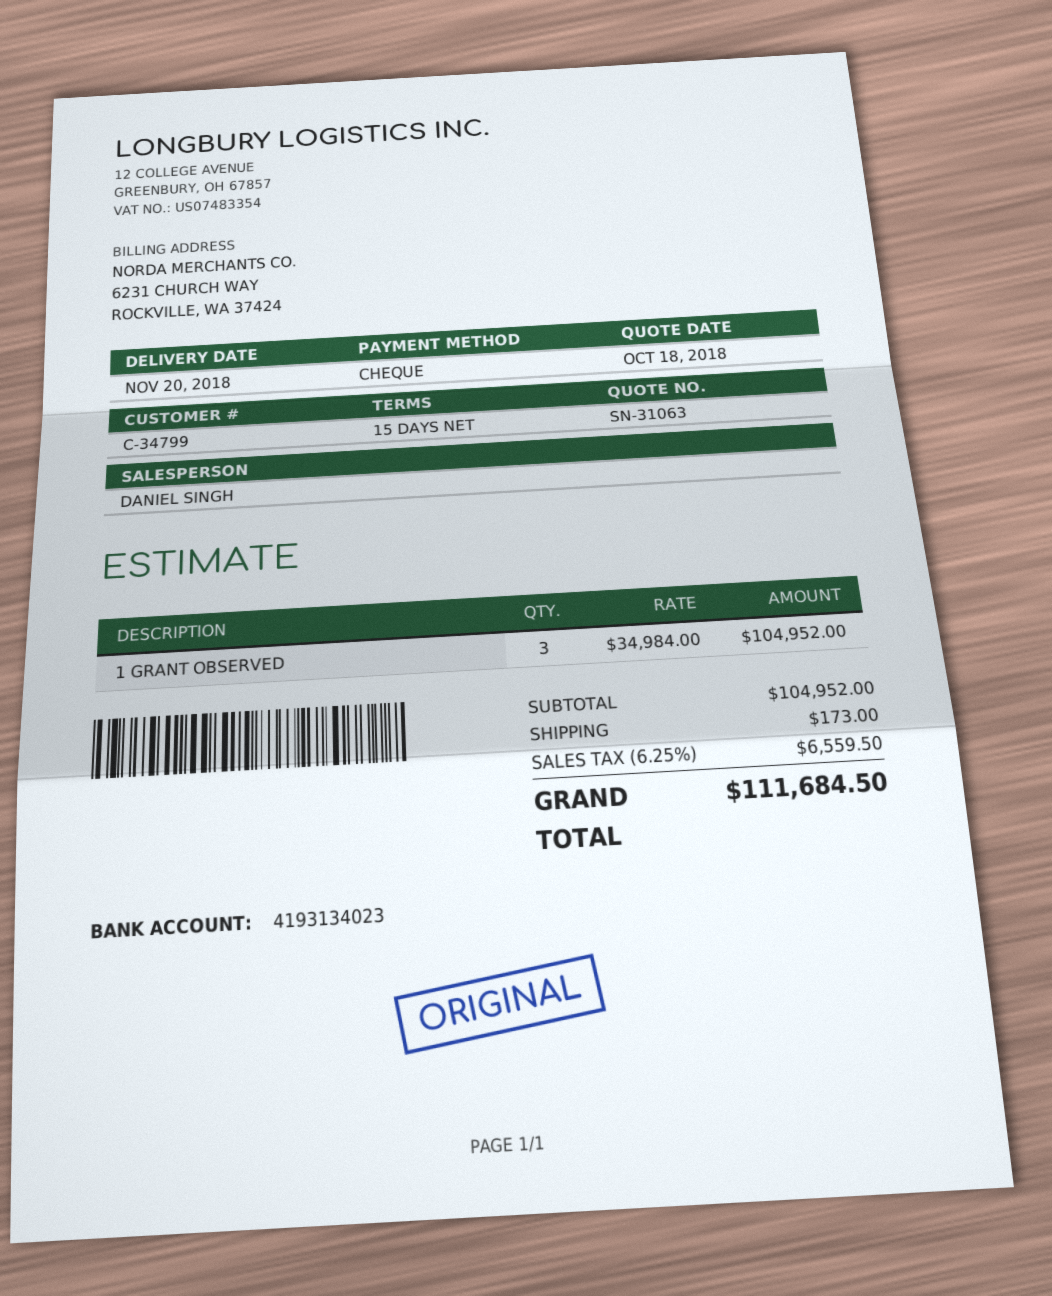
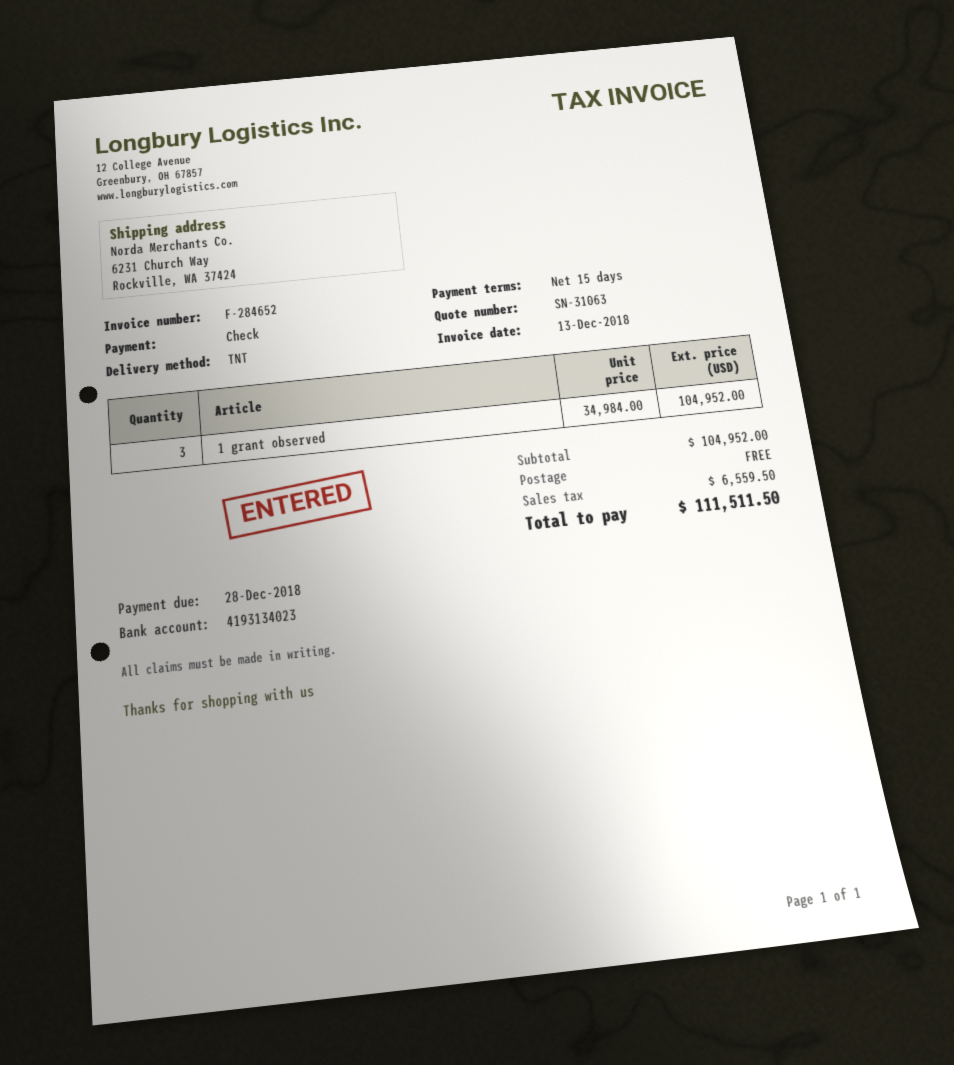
shipping: 173.00 -> 0.00
total: 111684.50 -> 111511.50

